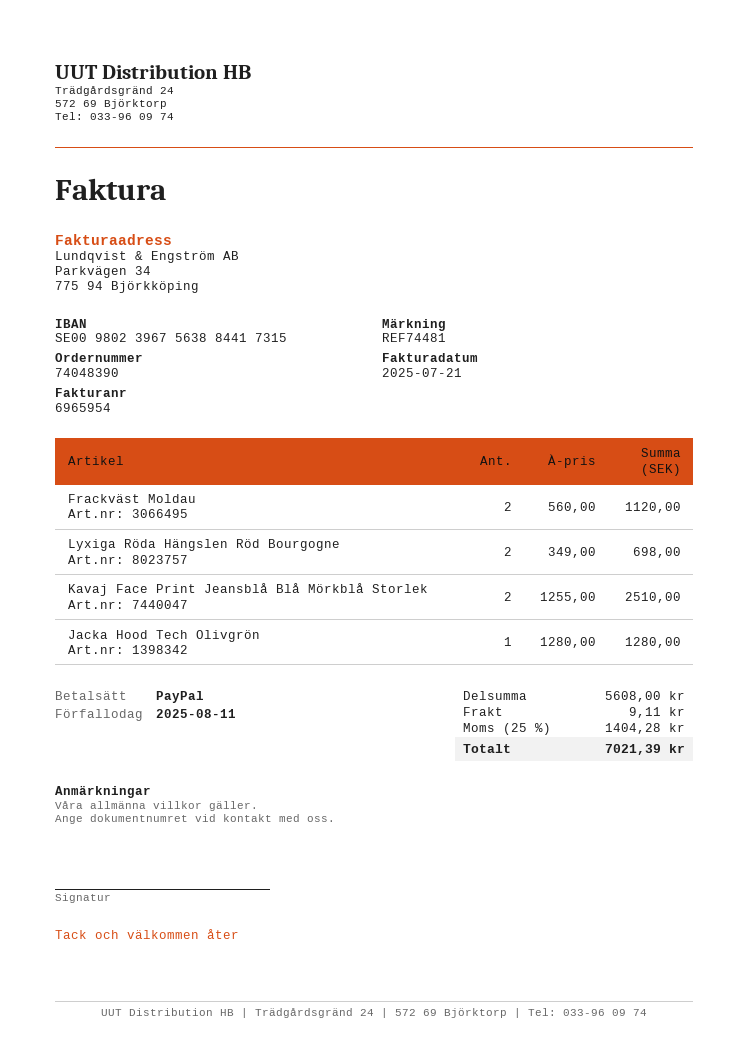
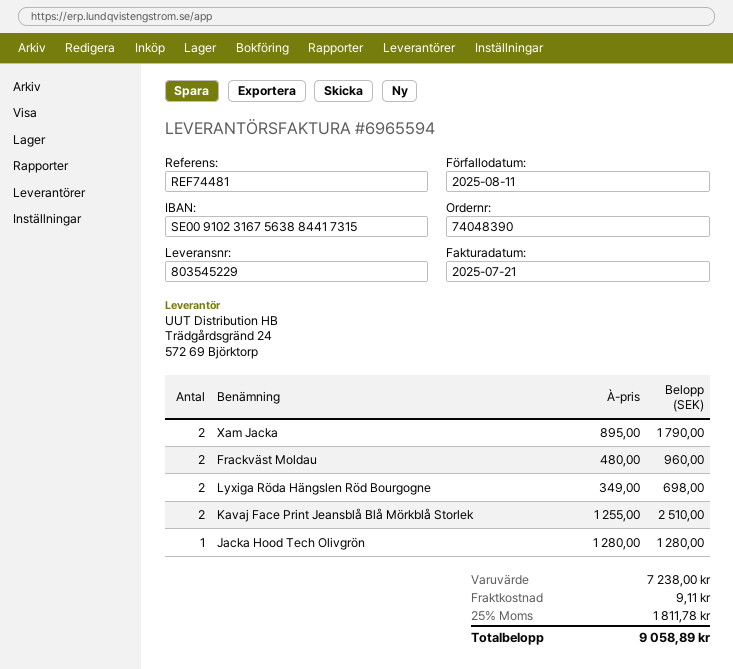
invoice number: 6965954 -> 6965594
bank account: SE0098023967563884417315 -> SE0091023167563884417315
Frackväst Moldau: 2 x 560.00 = 1120.00 -> 2 x 480.00 = 960.00
Xam Jacka: none -> 2 x 895.00 = 1790.00
subtotal: 5608.00 -> 7238.00
tax: 25% = 1404.28 -> 25% = 1811.78
total: 7021.39 -> 9058.89

